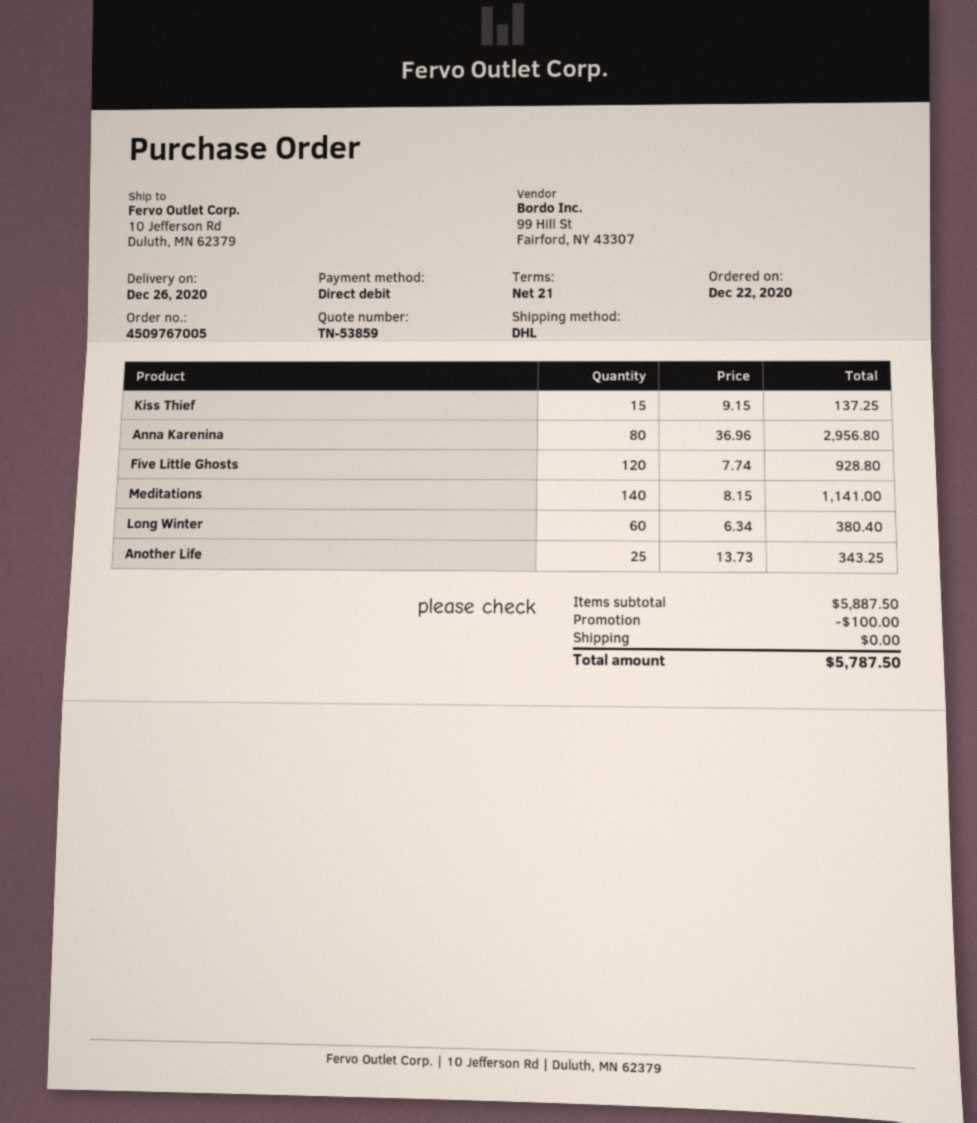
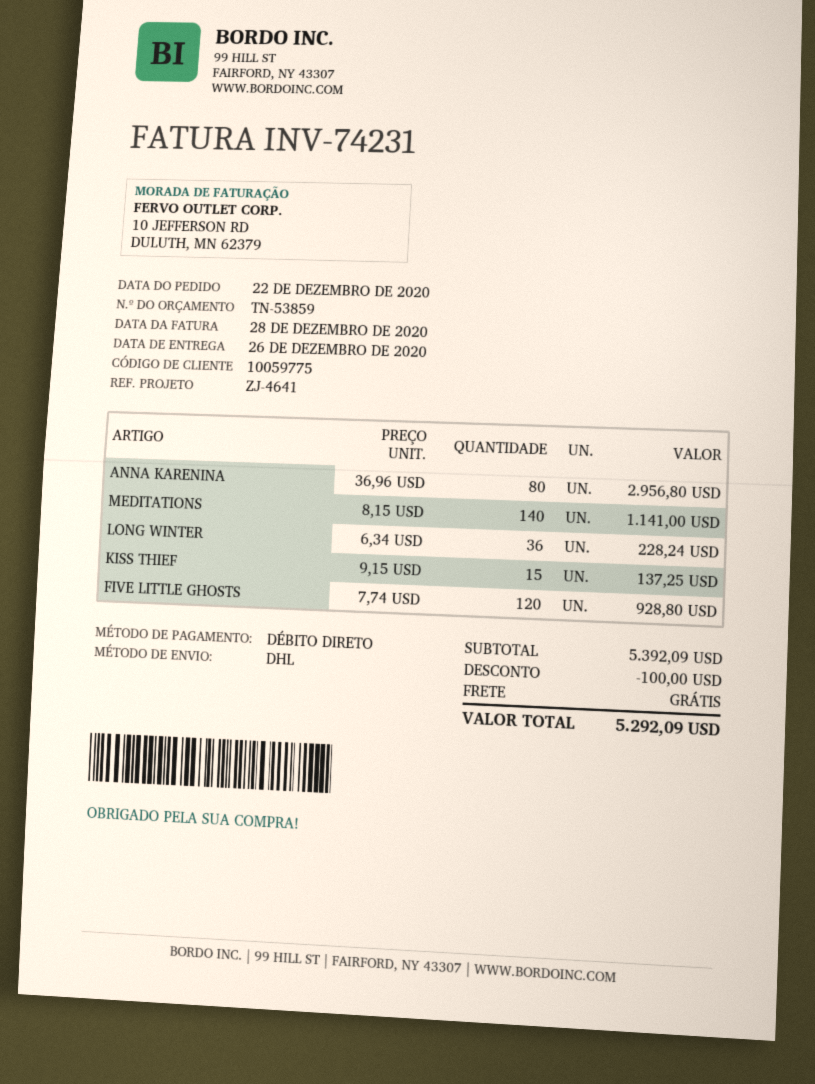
Long Winter: 60 x 6.34 = 380.40 -> 36 x 6.34 = 228.24
Another Life: 25 x 13.73 = 343.25 -> none
subtotal: 5887.50 -> 5392.09
total: 5787.50 -> 5292.09

